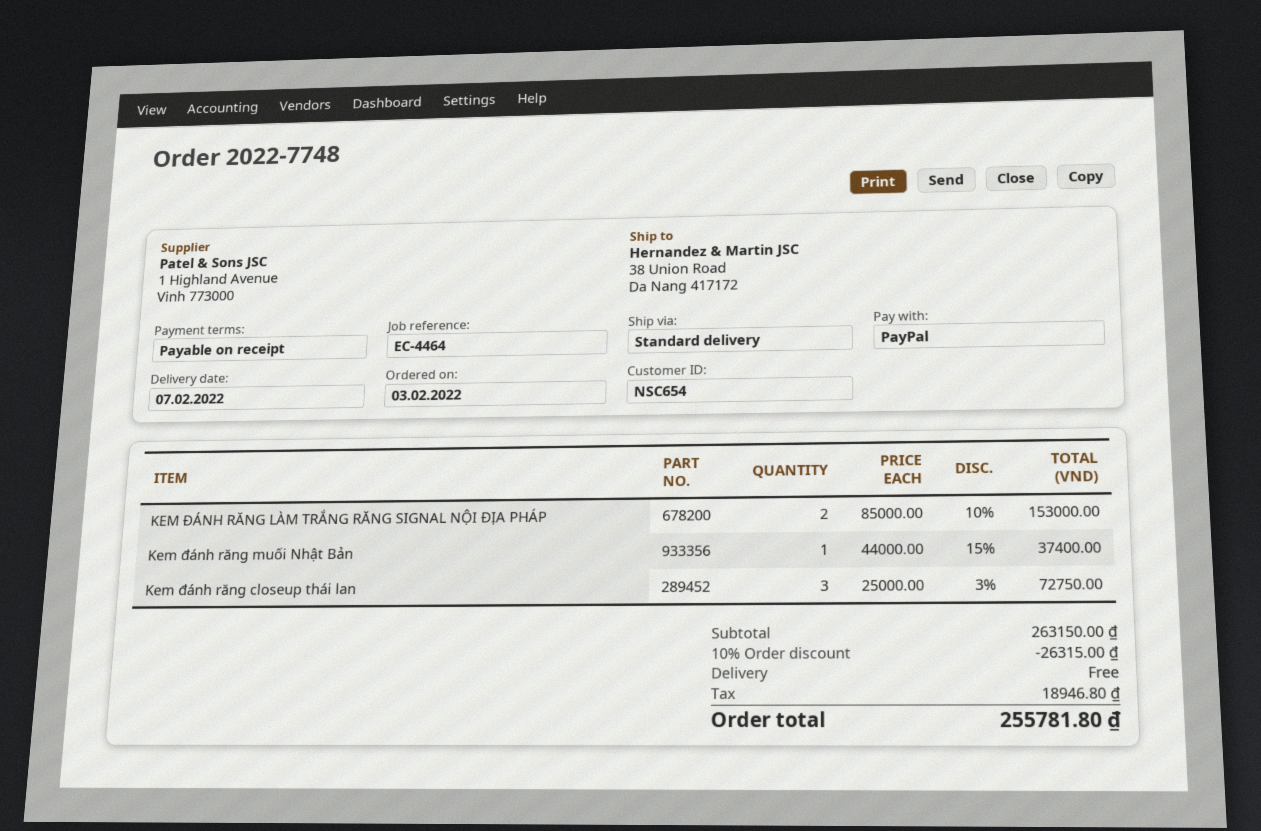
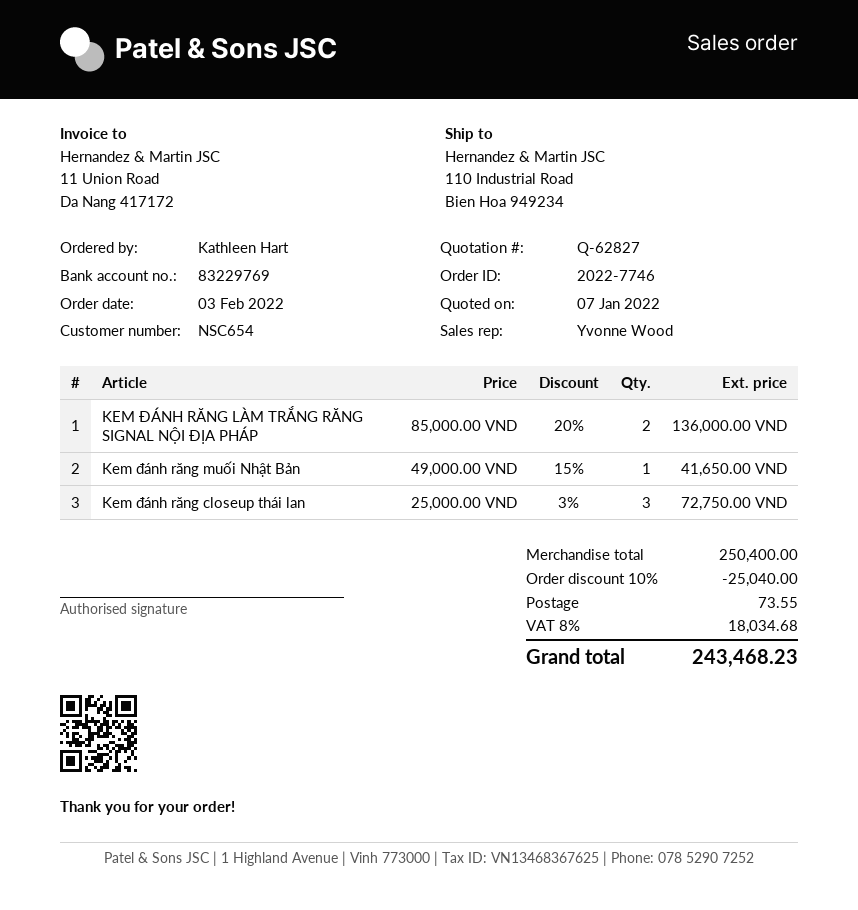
order number: 2022-7748 -> 2022-7746
ship to: 38 Union Road, Da Nang 417172 -> 110 Industrial Road, Bien Hoa 949234
KEM ĐÁNH RĂNG LÀM TRẮNG RĂNG SIGNAL NỘI ĐỊA PHÁP: 2 x 85000.00 - 10% = 153000.00 -> 2 x 85000.00 - 20% = 136000.00
Kem đánh răng muối Nhật Bản: 1 x 44000.00 - 15% = 37400.00 -> 1 x 49000.00 - 15% = 41650.00
subtotal: 263150.00 -> 250400.00
discount: 10% = 26315.00 -> 10% = 25040.00
shipping: 0.00 -> 73.55
tax: 18946.80 -> 18034.68
total: 255781.80 -> 243468.23

